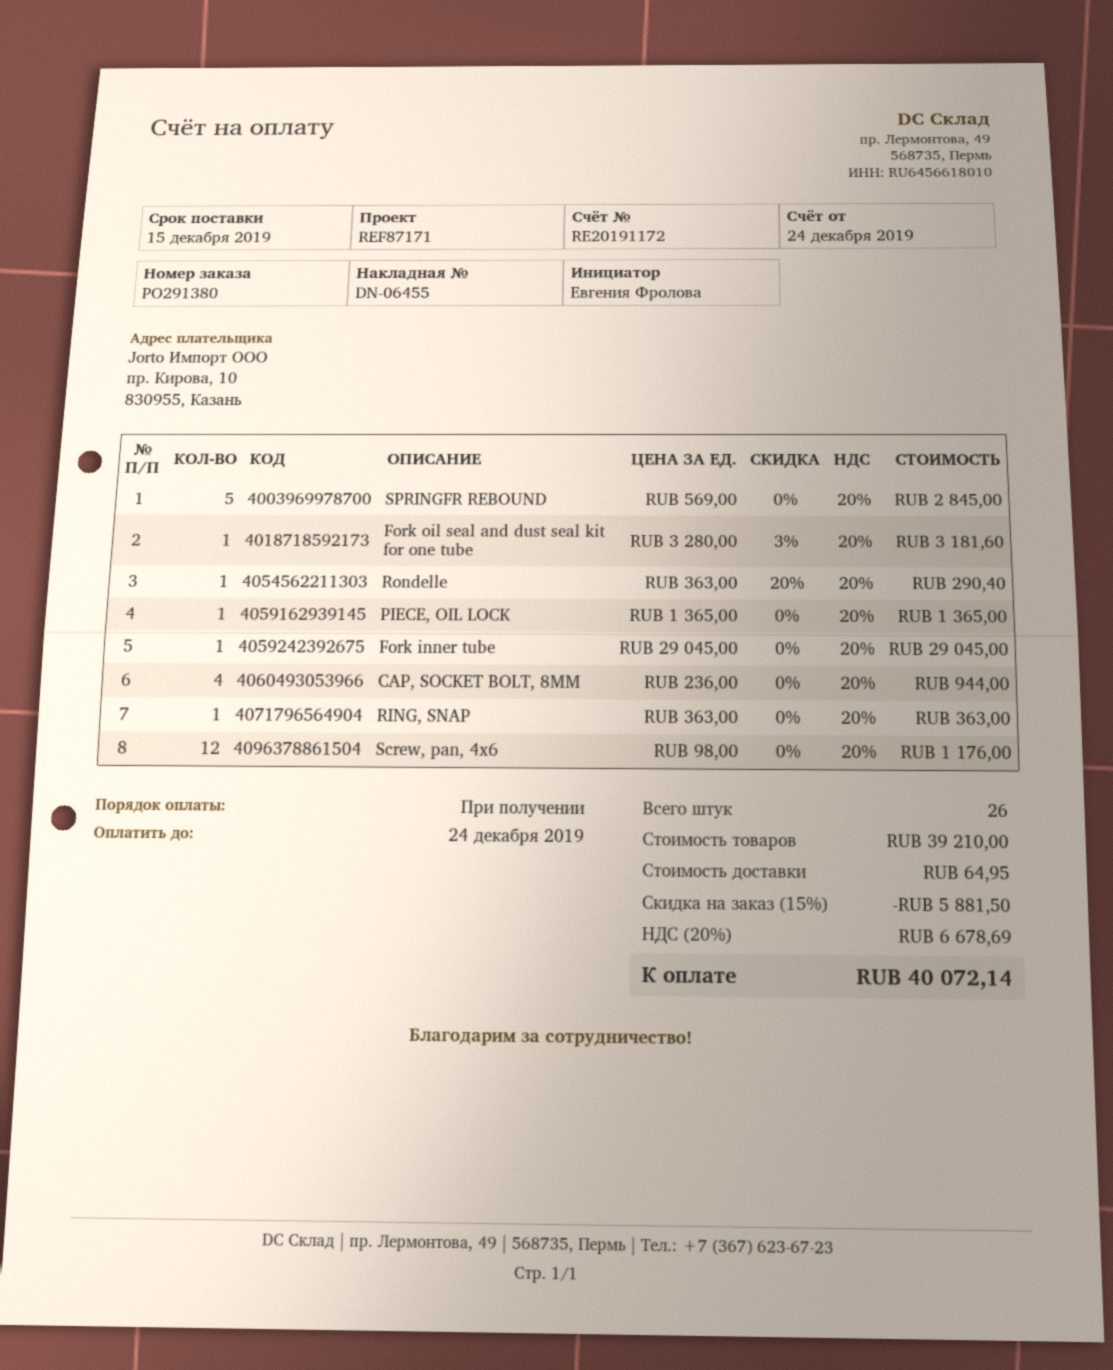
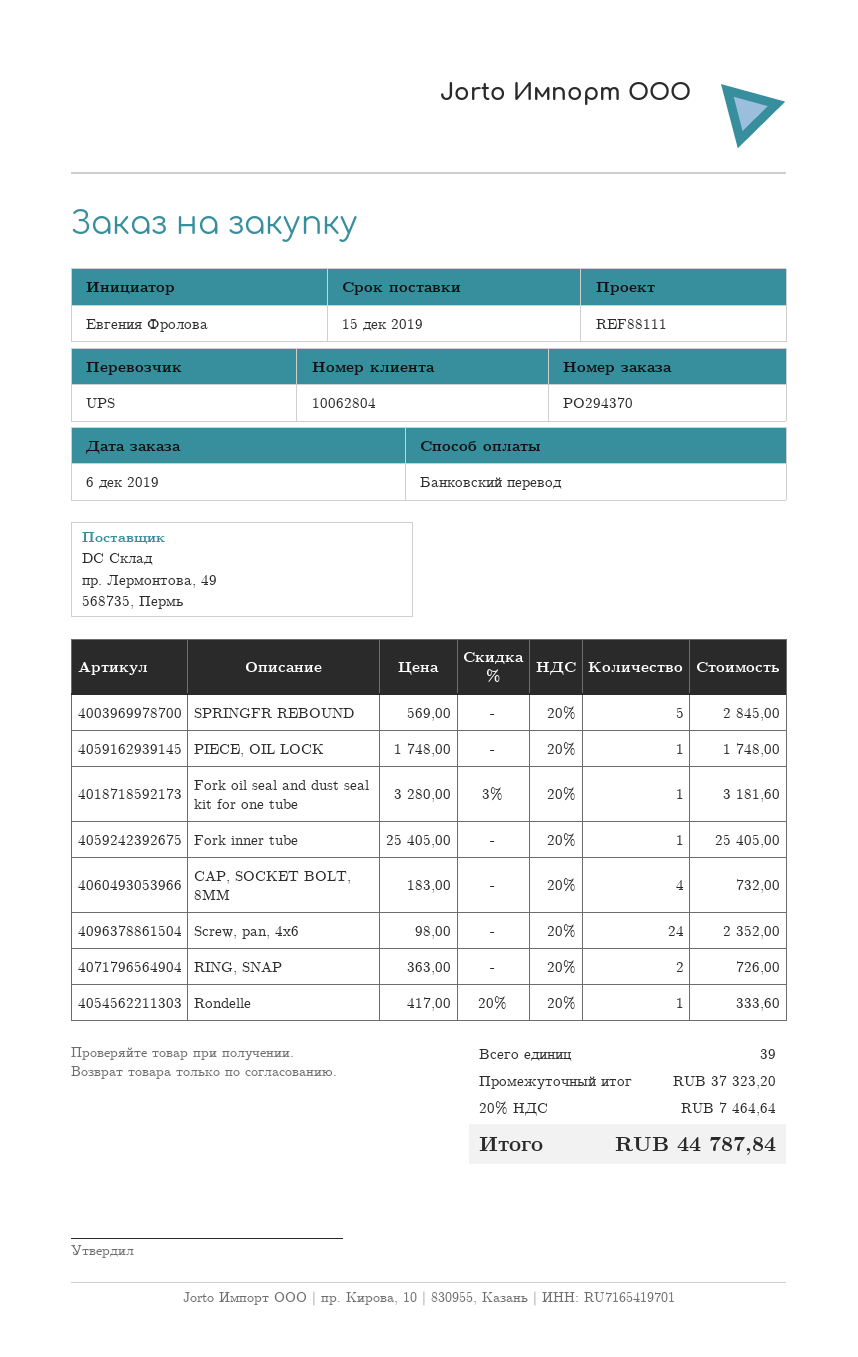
order number: PO291380 -> PO294370
reference: REF87171 -> REF88111
Rondelle: 1 x 363.00 - 20% = 290.40 -> 1 x 417.00 - 20% = 333.60
PIECE, OIL LOCK: 1 x 1365.00 = 1365.00 -> 1 x 1748.00 = 1748.00
Fork inner tube: 1 x 29045.00 = 29045.00 -> 1 x 25405.00 = 25405.00
CAP, SOCKET BOLT, 8MM: 4 x 236.00 = 944.00 -> 4 x 183.00 = 732.00
RING, SNAP: 1 x 363.00 = 363.00 -> 2 x 363.00 = 726.00
Screw, pan, 4x6: 12 x 98.00 = 1176.00 -> 24 x 98.00 = 2352.00
total quantity: 26 -> 39
subtotal: 39210.00 -> 37323.20
discount: 15% = 5881.50 -> none
shipping: 64.95 -> none
tax: 20% = 6678.69 -> 20% = 7464.64
total: 40072.14 -> 44787.84

